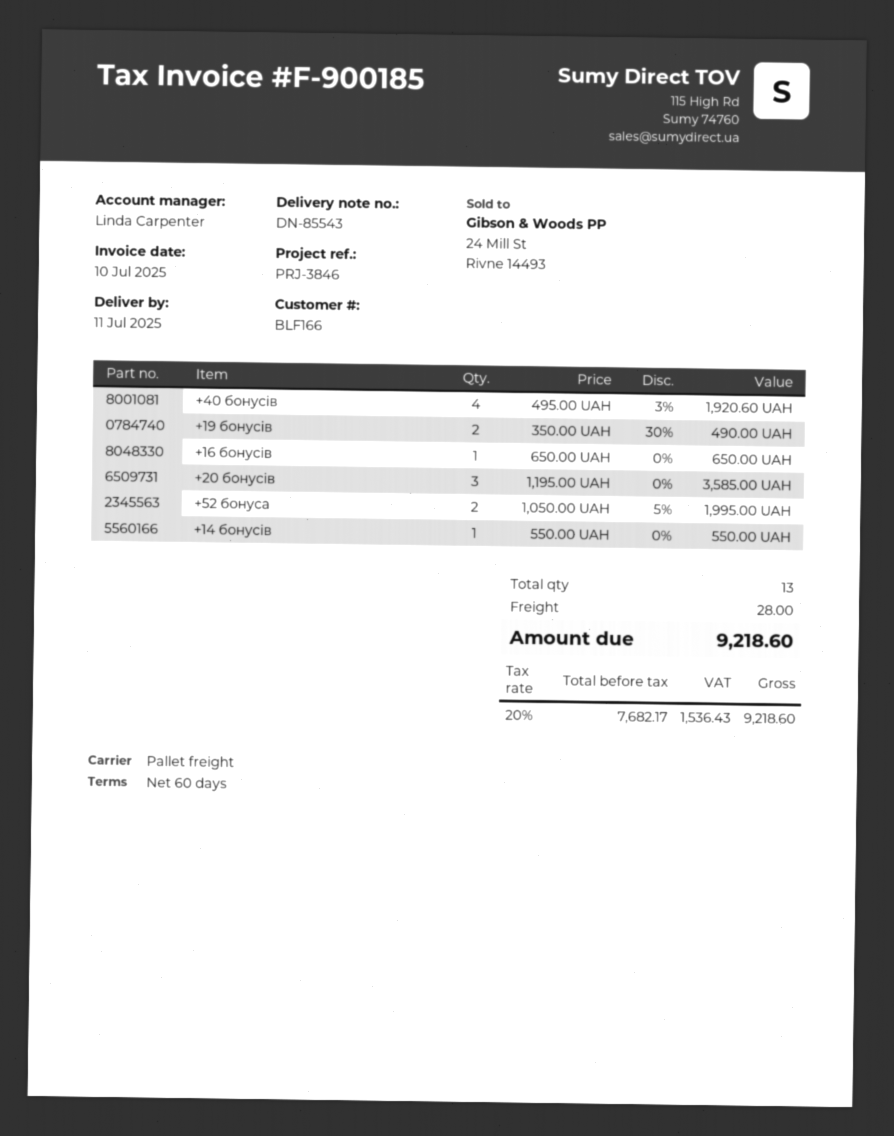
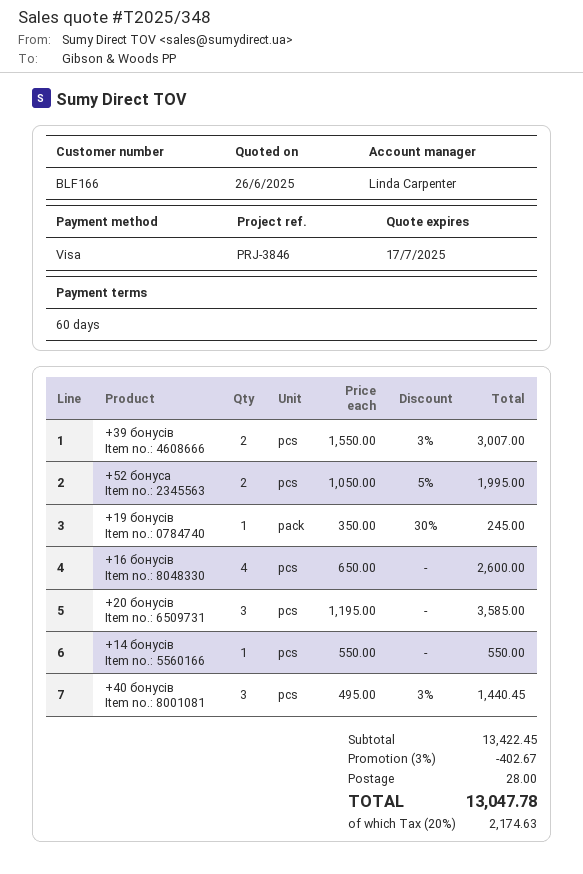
+40 бонусів: 4 x 495.00 - 3% = 1920.60 -> 3 x 495.00 - 3% = 1440.45
+19 бонусів: 2 x 350.00 - 30% = 490.00 -> 1 x 350.00 - 30% = 245.00
+16 бонусів: 1 x 650.00 = 650.00 -> 4 x 650.00 = 2600.00
+39 бонусів: none -> 2 x 1550.00 - 3% = 3007.00
discount: none -> 3% = 402.67
tax: 20% = 1536.43 -> 20% = 2174.63
total: 9218.60 -> 13047.78

